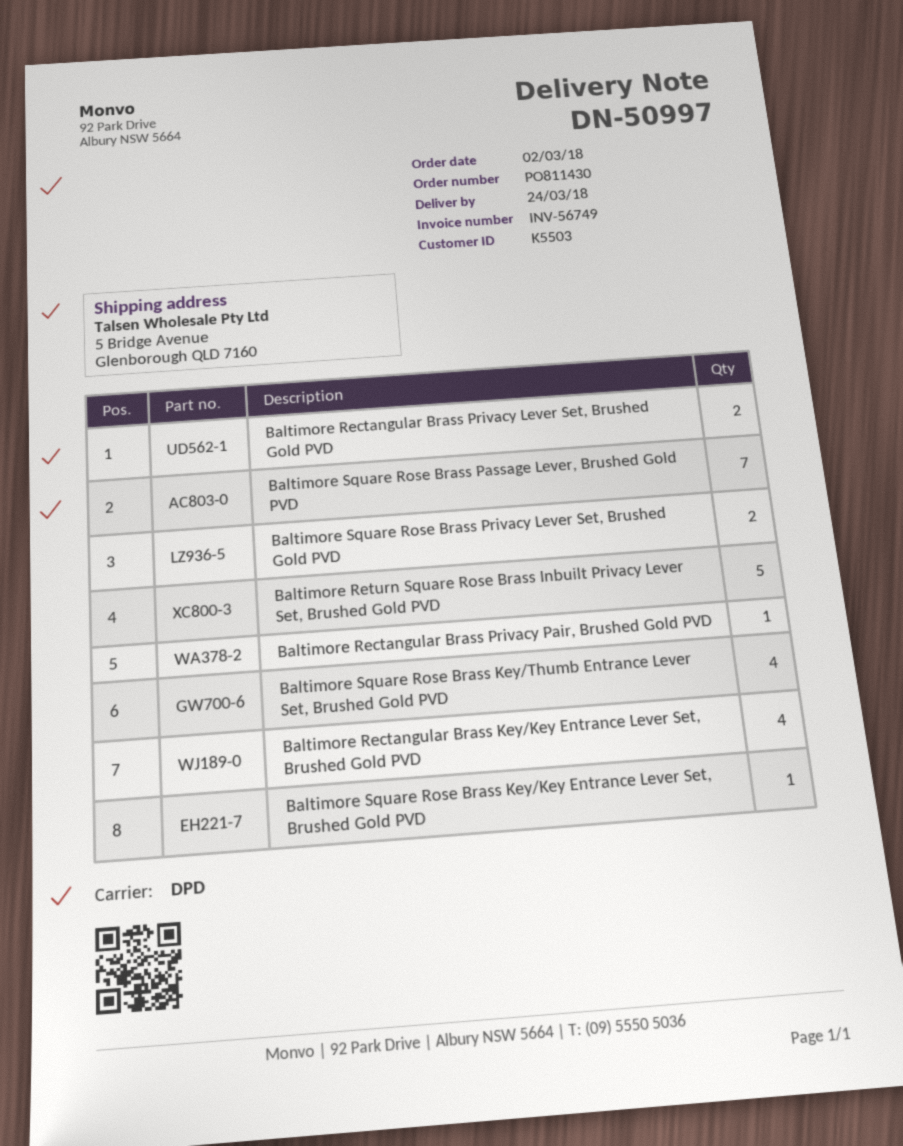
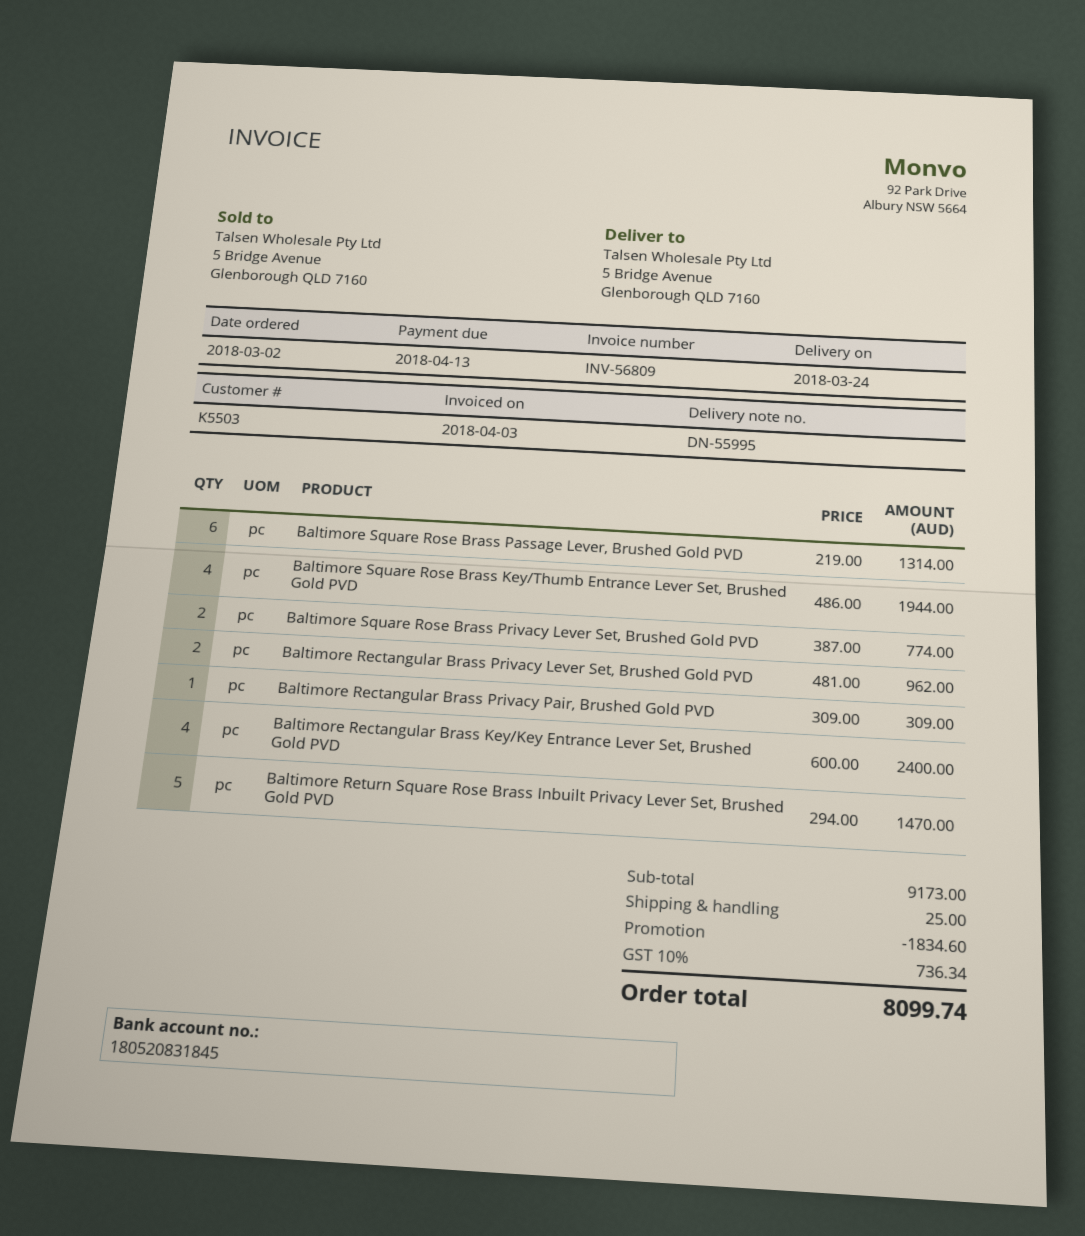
delivery note number: DN-50997 -> DN-55995
invoice number: INV-56749 -> INV-56809
Baltimore Square Rose Brass Passage Lever, Brushed Gold PVD: 7 -> 6
Baltimore Square Rose Brass Key/Key Entrance Lever Set, Brushed Gold PVD: 1 -> none

